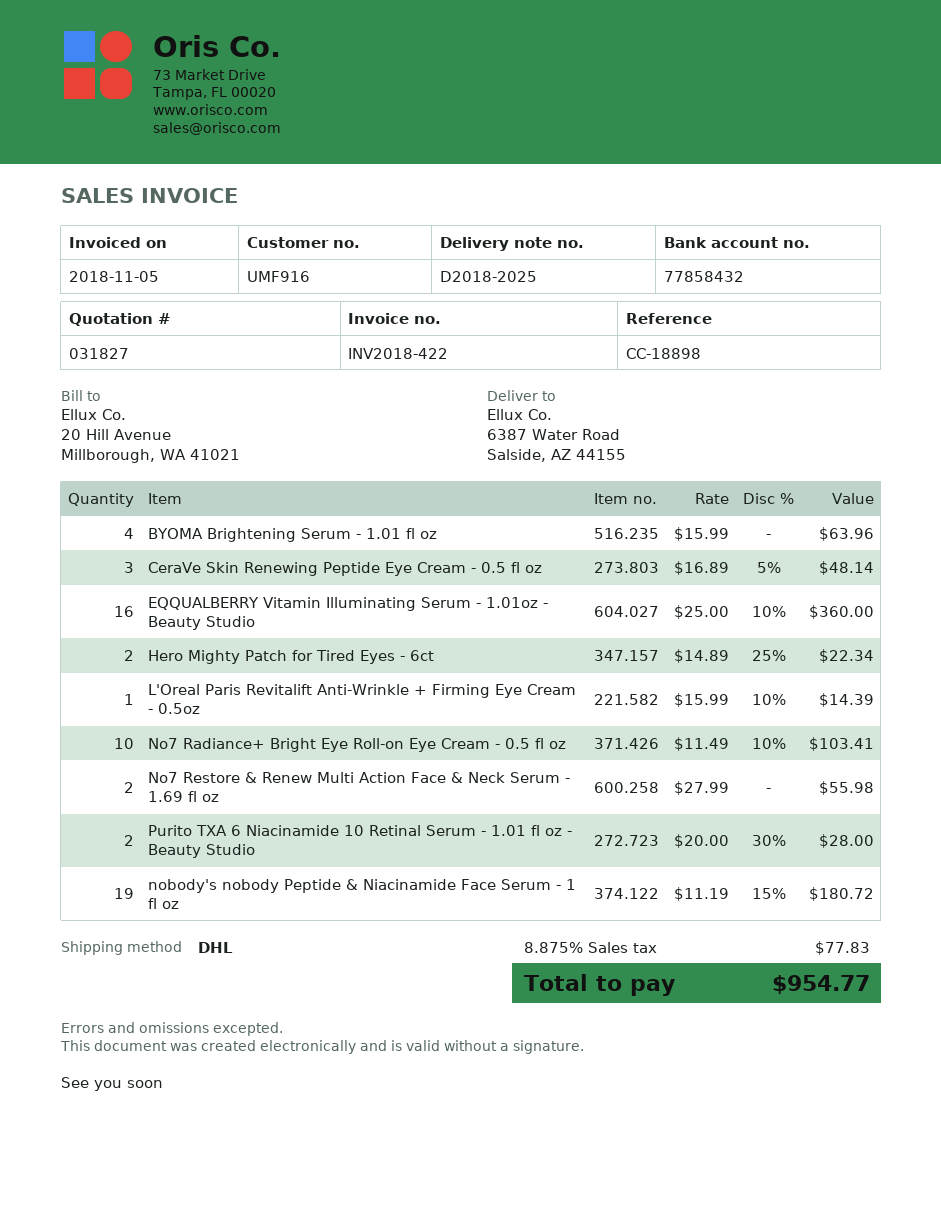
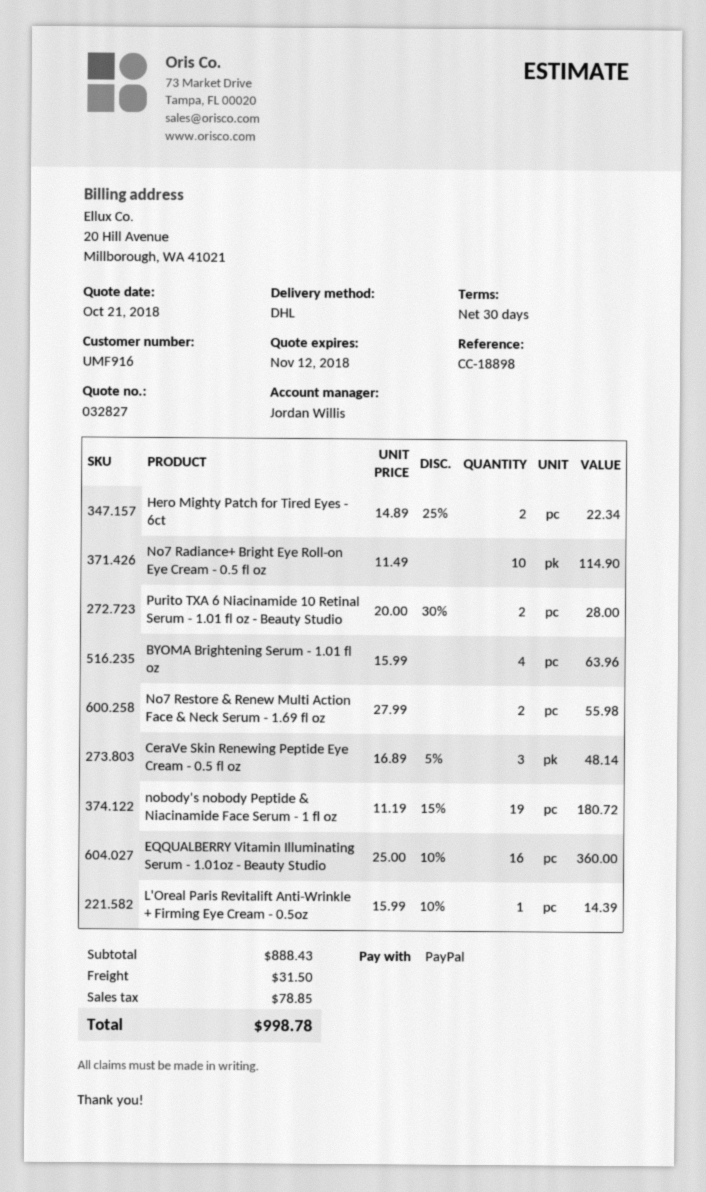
quote number: 031827 -> 032827
No7 Radiance+ Bright Eye Roll-on Eye Cream - 0.5 fl oz: 10 x 11.49 - 10% = 103.41 -> 10 x 11.49 = 114.90
shipping: none -> 31.50
tax: 77.83 -> 78.85
total: 954.77 -> 998.78

